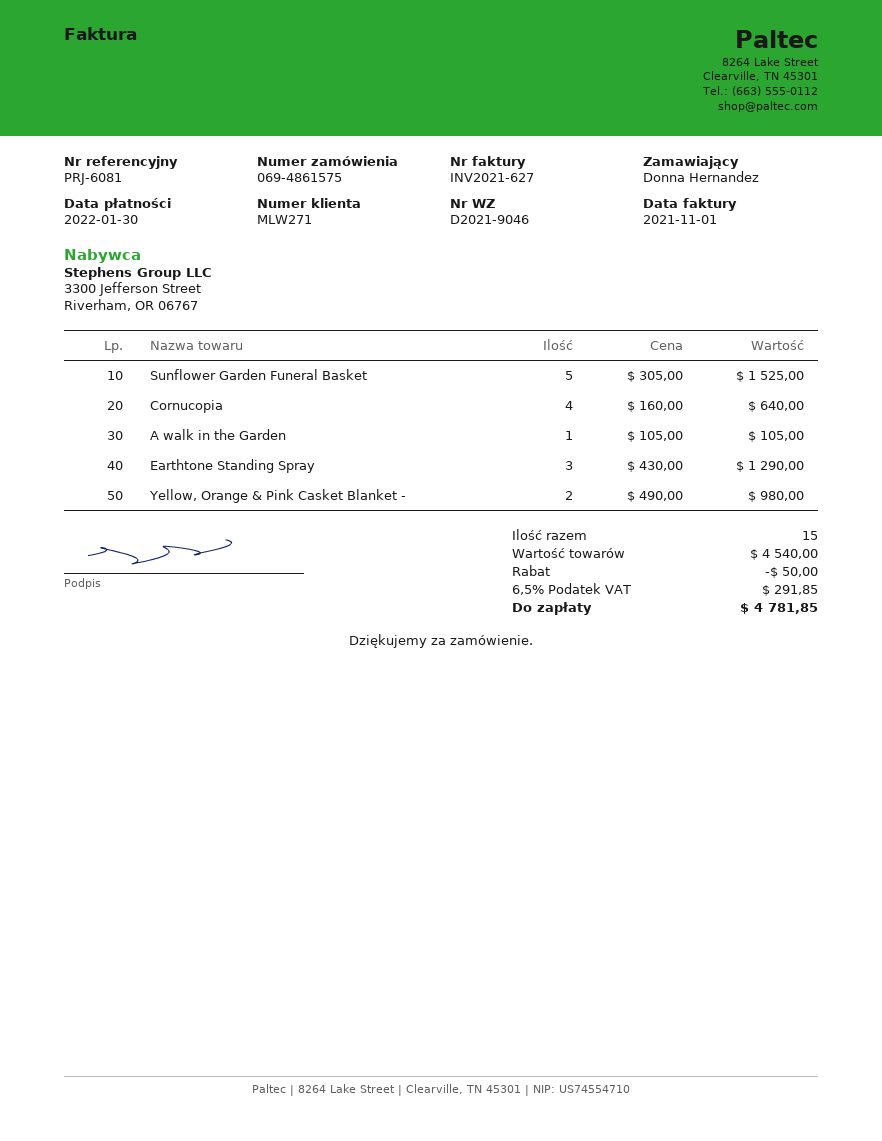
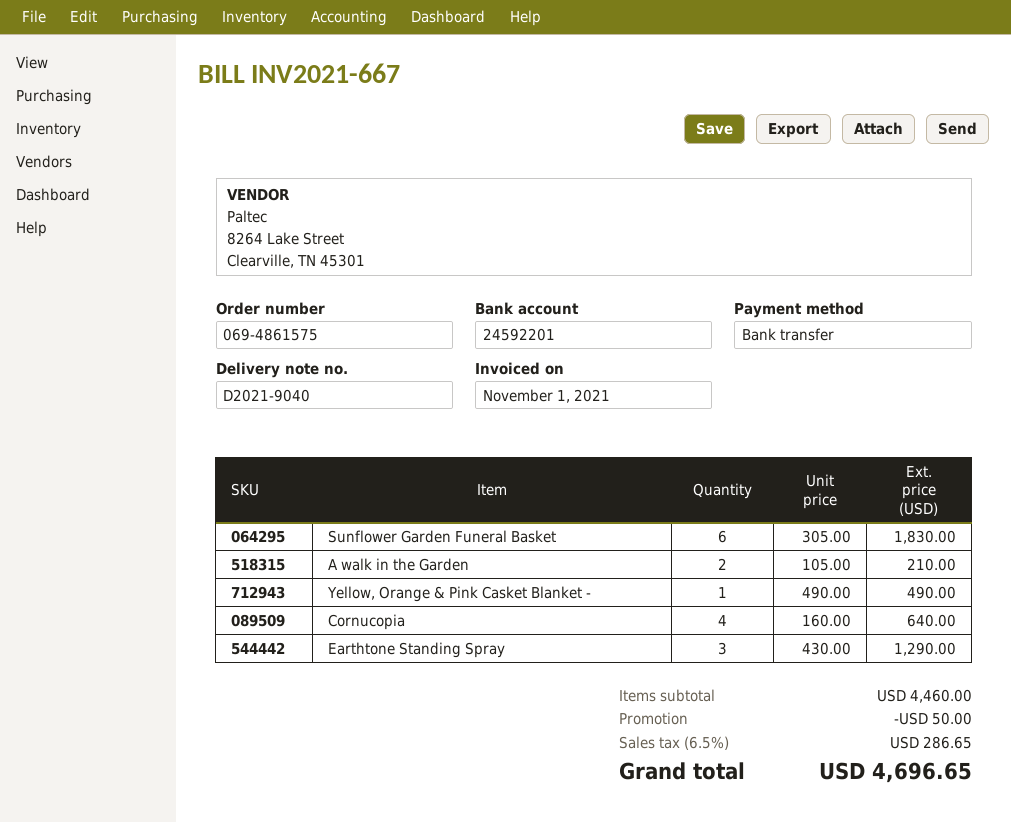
delivery note number: D2021-9046 -> D2021-9040
invoice number: INV2021-627 -> INV2021-667
Sunflower Garden Funeral Basket: 5 x 305.00 = 1525.00 -> 6 x 305.00 = 1830.00
A walk in the Garden: 1 x 105.00 = 105.00 -> 2 x 105.00 = 210.00
Yellow, Orange & Pink Casket Blanket -: 2 x 490.00 = 980.00 -> 1 x 490.00 = 490.00
subtotal: 4540.00 -> 4460.00
tax: 6.5% = 291.85 -> 6.5% = 286.65
total: 4781.85 -> 4696.65

